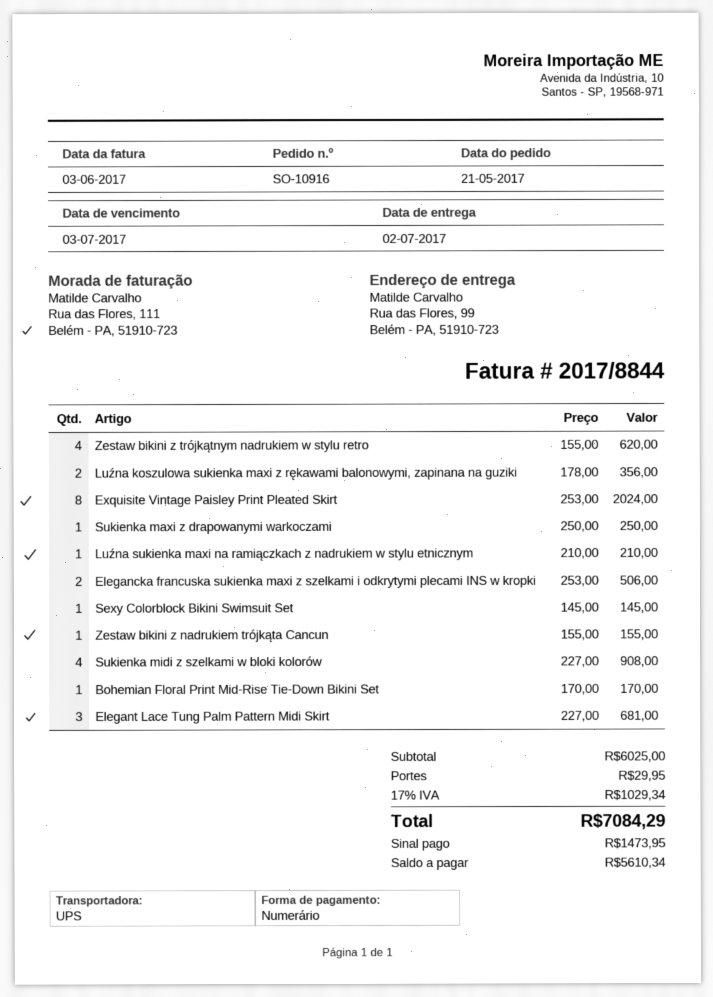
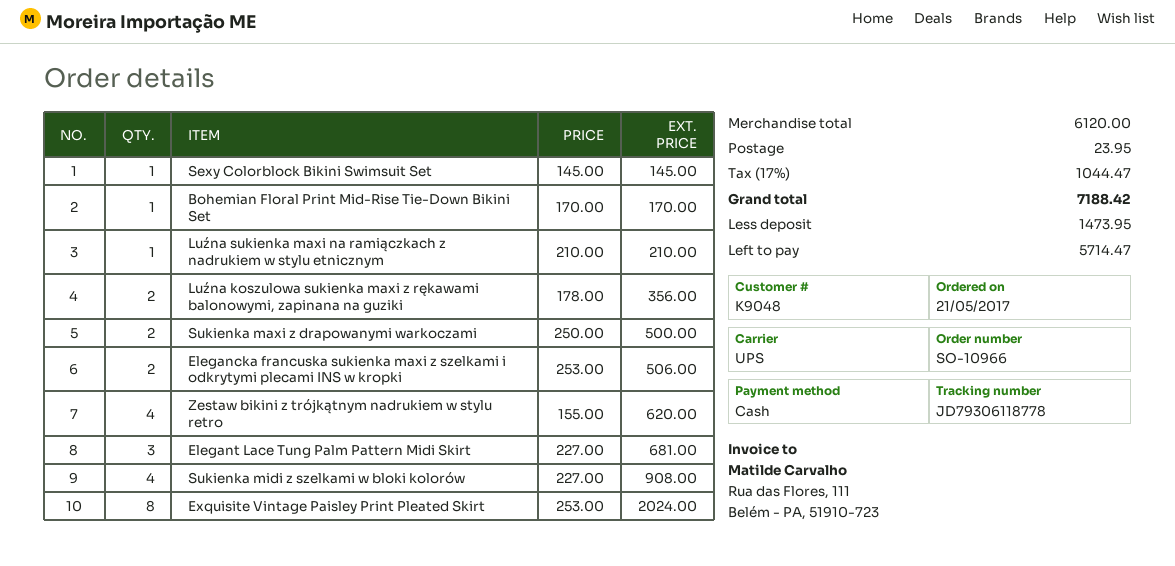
order number: SO-10916 -> SO-10966
Sukienka maxi z drapowanymi warkoczami: 1 x 250.00 = 250.00 -> 2 x 250.00 = 500.00
Zestaw bikini z nadrukiem trójkąta Cancun: 1 x 155.00 = 155.00 -> none
subtotal: 6025.00 -> 6120.00
shipping: 29.95 -> 23.95
tax: 17% = 1029.34 -> 17% = 1044.47
total: 7084.29 -> 7188.42
balance: 5610.34 -> 5714.47

